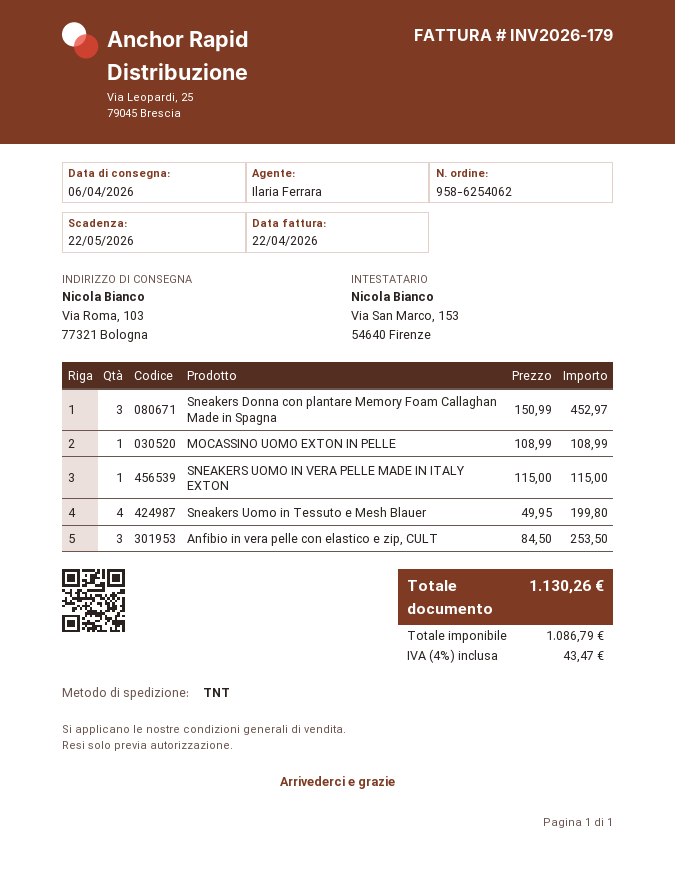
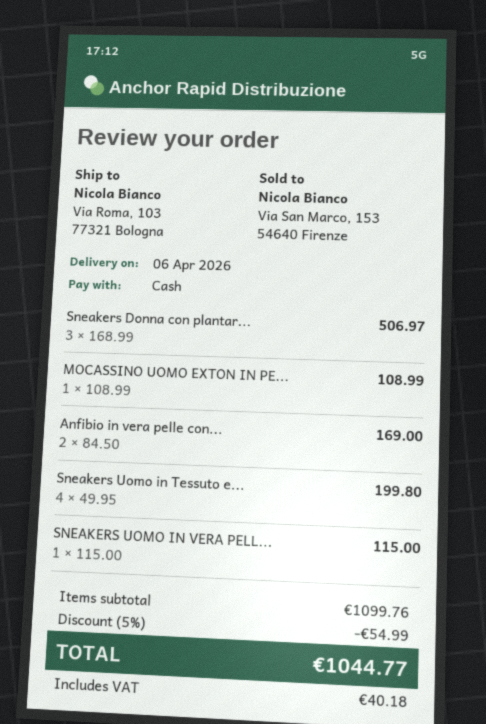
Sneakers Donna con plantare Memory Foam Callaghan Made in Spagna: 3 x 150.99 = 452.97 -> 3 x 168.99 = 506.97
Anfibio in vera pelle con elastico e zip, CULT: 3 x 84.50 = 253.50 -> 2 x 84.50 = 169.00
discount: none -> 5% = 54.99
tax: 43.47 -> 40.18
total: 1130.26 -> 1044.77

